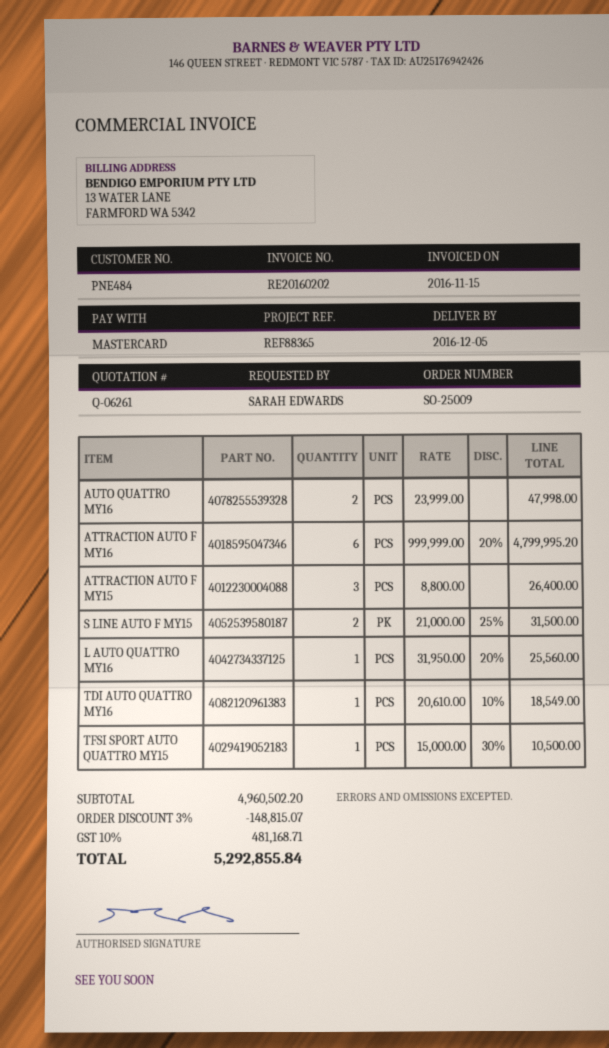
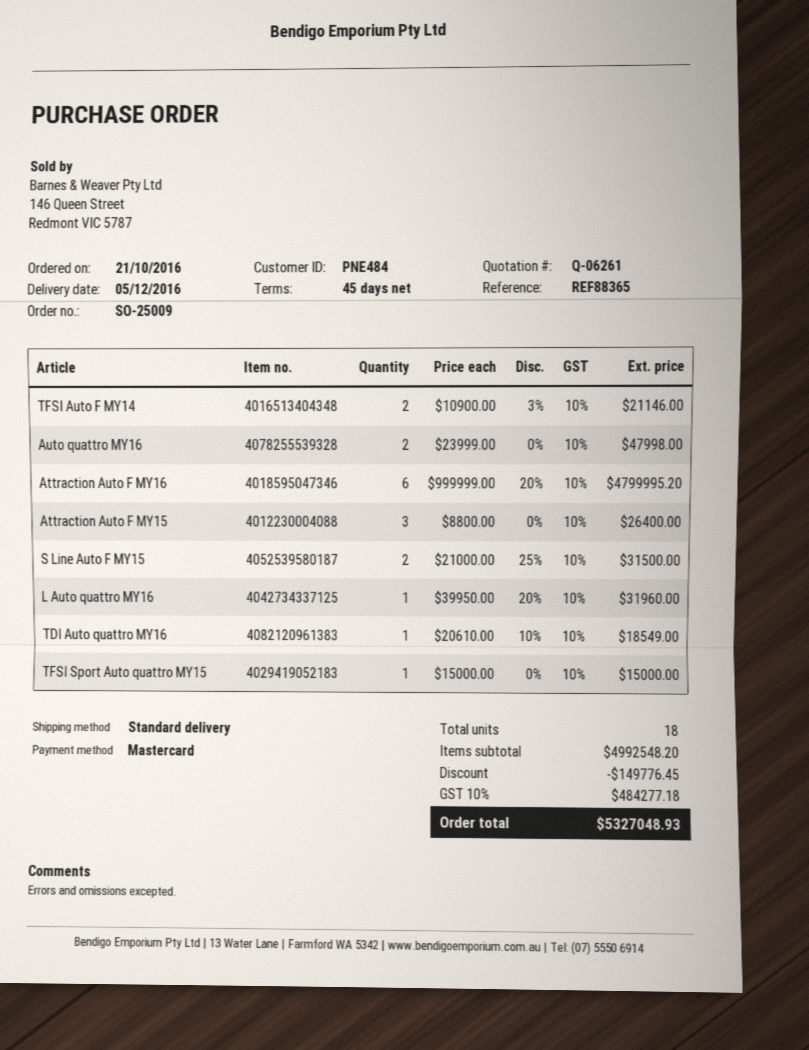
L AUTO QUATTRO MY16: 1 x 31950.00 - 20% = 25560.00 -> 1 x 39950.00 - 20% = 31960.00
TFSI SPORT AUTO QUATTRO MY15: 1 x 15000.00 - 30% = 10500.00 -> 1 x 15000.00 = 15000.00
TFSI Auto F MY14: none -> 2 x 10900.00 - 3% = 21146.00
subtotal: 4960502.20 -> 4992548.20
discount: 148815.07 -> 149776.45
tax: 10% = 481168.71 -> 10% = 484277.18
total: 5292855.84 -> 5327048.93

